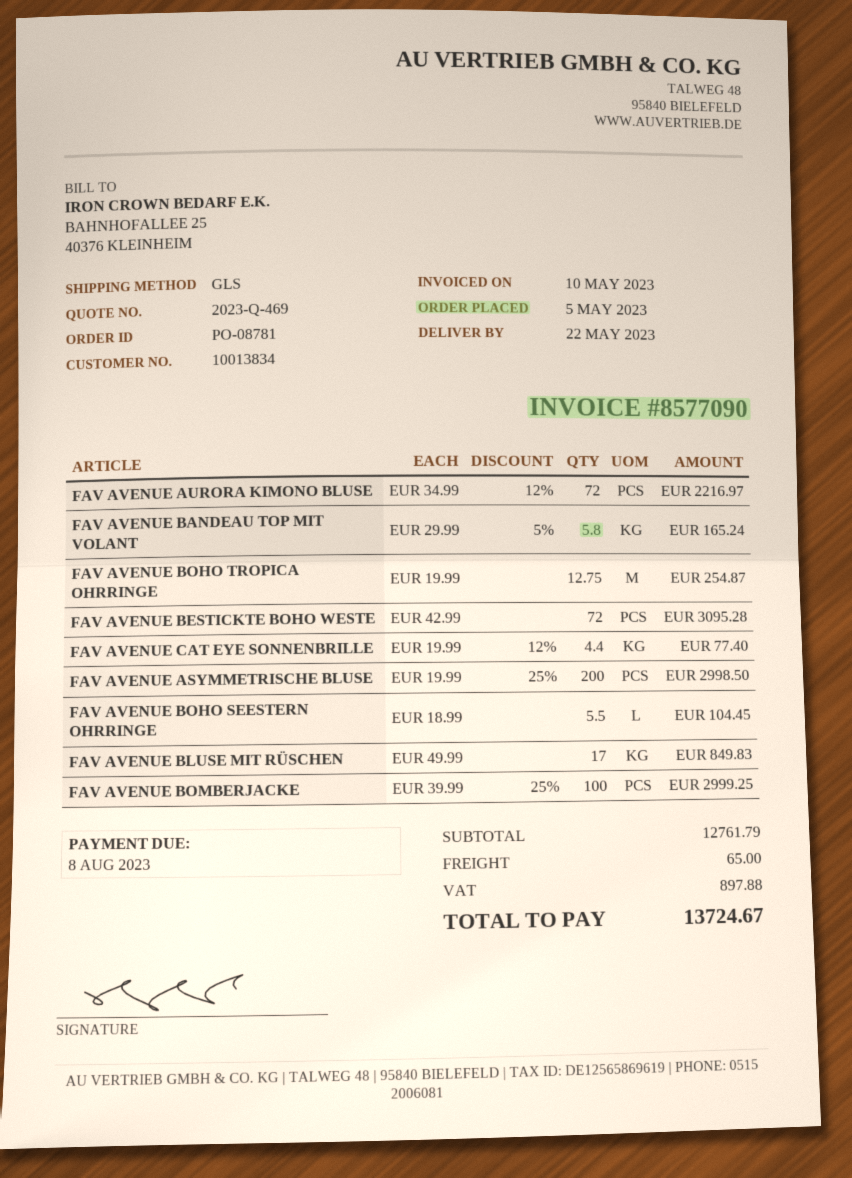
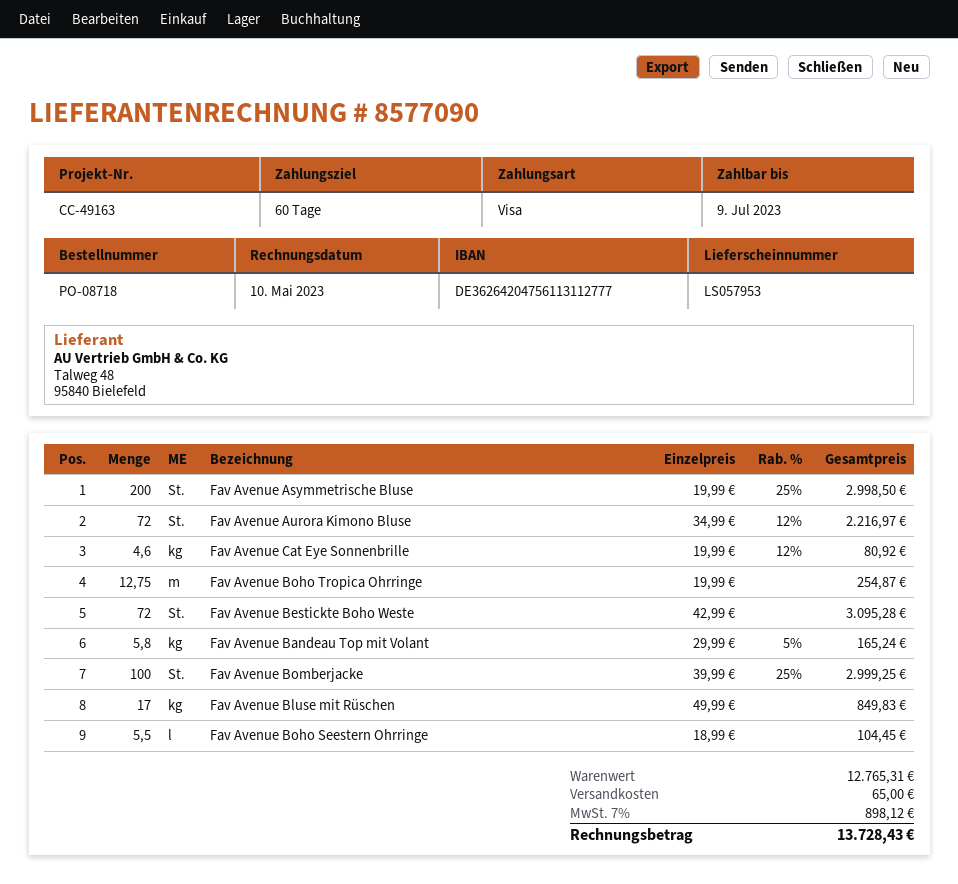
order number: PO-08781 -> PO-08718
due date: 2023-08-08 -> 2023-07-09
FAV AVENUE CAT EYE SONNENBRILLE: 4.4 x 19.99 - 12% = 77.40 -> 4.6 x 19.99 - 12% = 80.92
subtotal: 12761.79 -> 12765.31
tax: 897.88 -> 898.12
total: 13724.67 -> 13728.43

